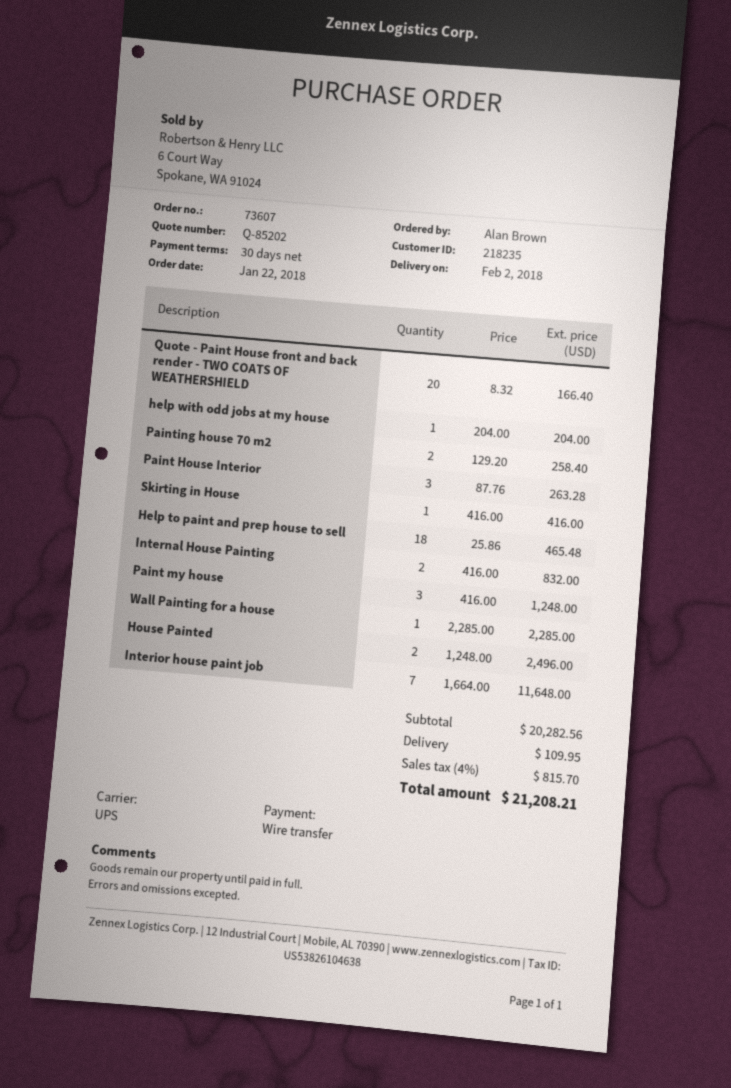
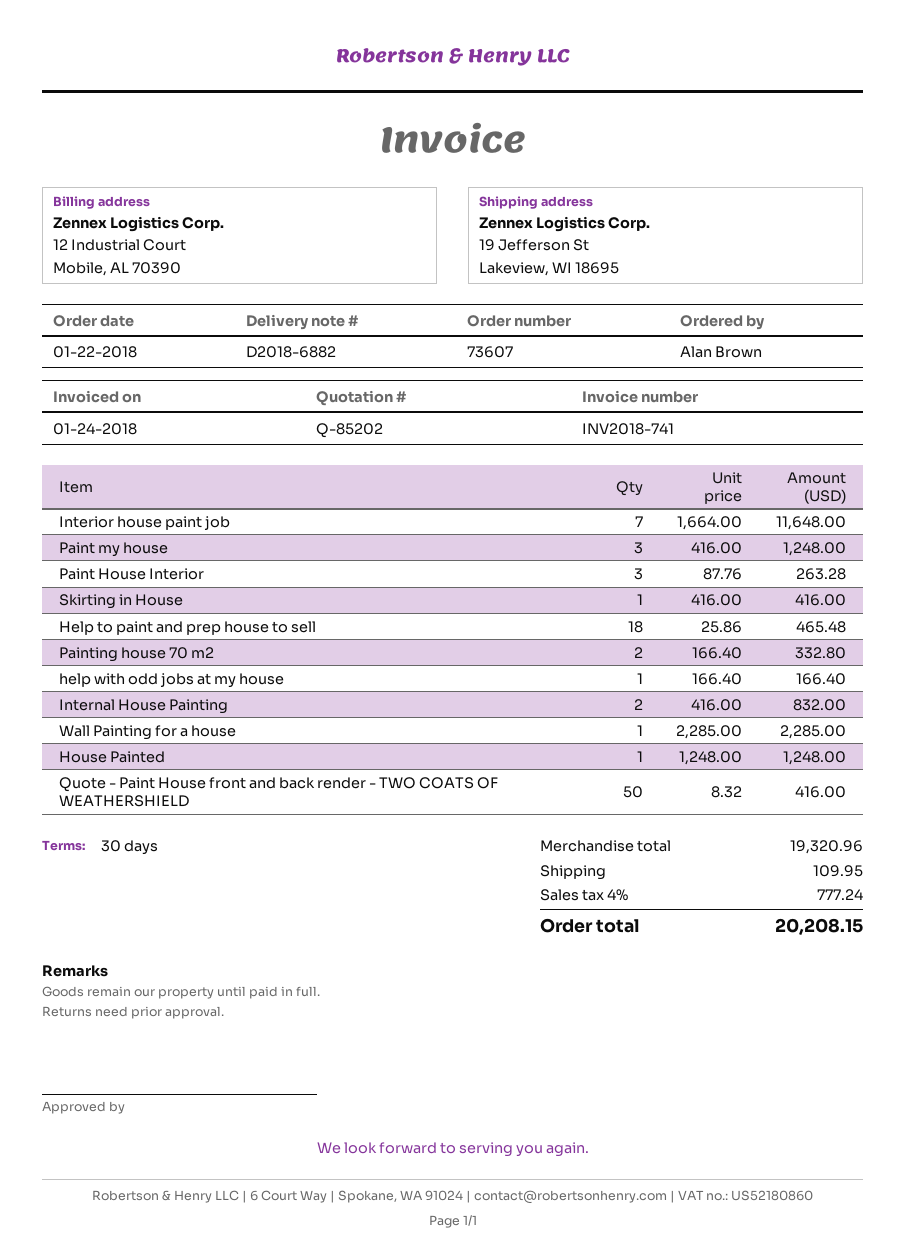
Quote - Paint House front and back render - TWO COATS OF WEATHERSHIELD: 20 x 8.32 = 166.40 -> 50 x 8.32 = 416.00
help with odd jobs at my house: 1 x 204.00 = 204.00 -> 1 x 166.40 = 166.40
Painting house 70 m2: 2 x 129.20 = 258.40 -> 2 x 166.40 = 332.80
House Painted: 2 x 1248.00 = 2496.00 -> 1 x 1248.00 = 1248.00
subtotal: 20282.56 -> 19320.96
tax: 4% = 815.70 -> 4% = 777.24
total: 21208.21 -> 20208.15

